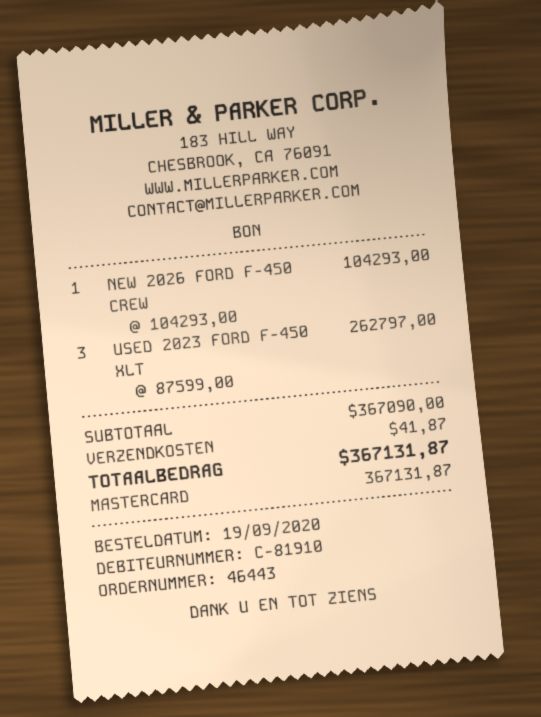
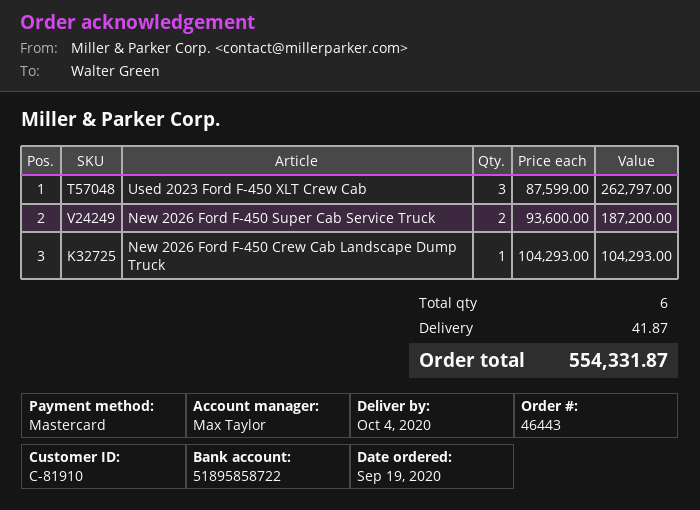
New 2026 Ford F-450 Super Cab Service Truck: none -> 2 x 93600.00 = 187200.00
total: 367131.87 -> 554331.87

